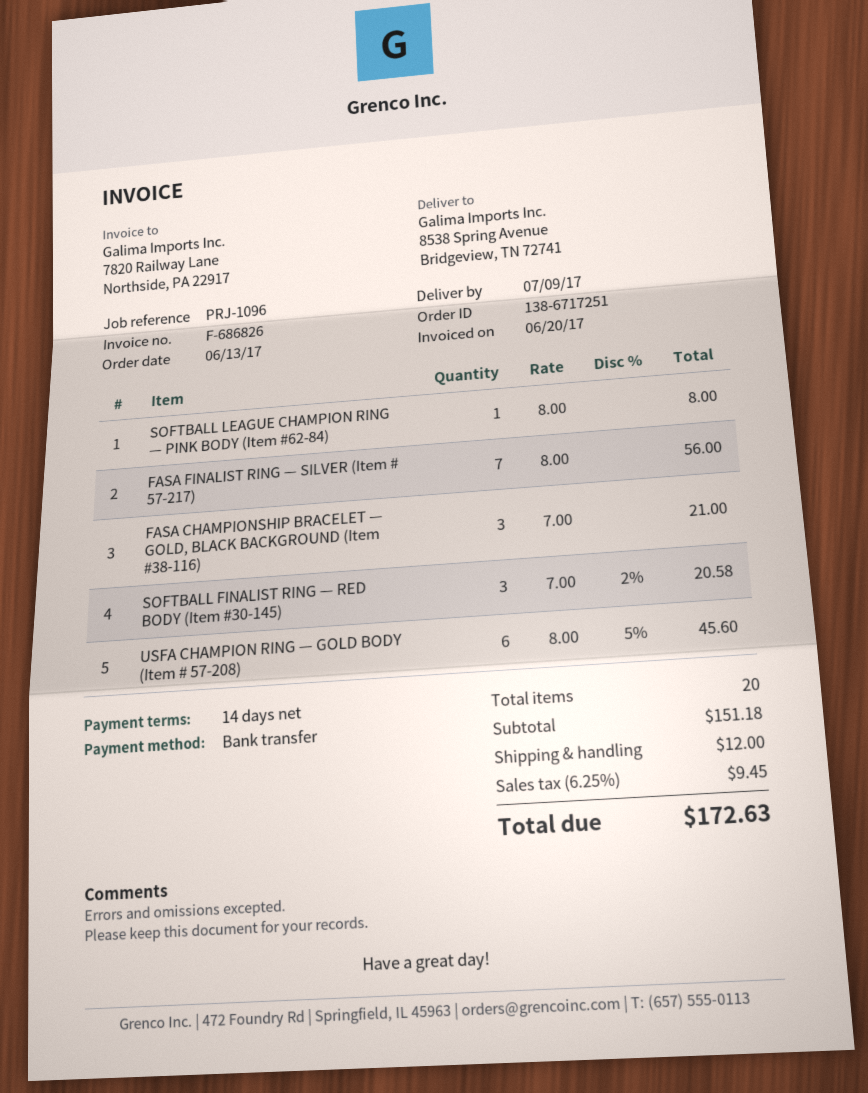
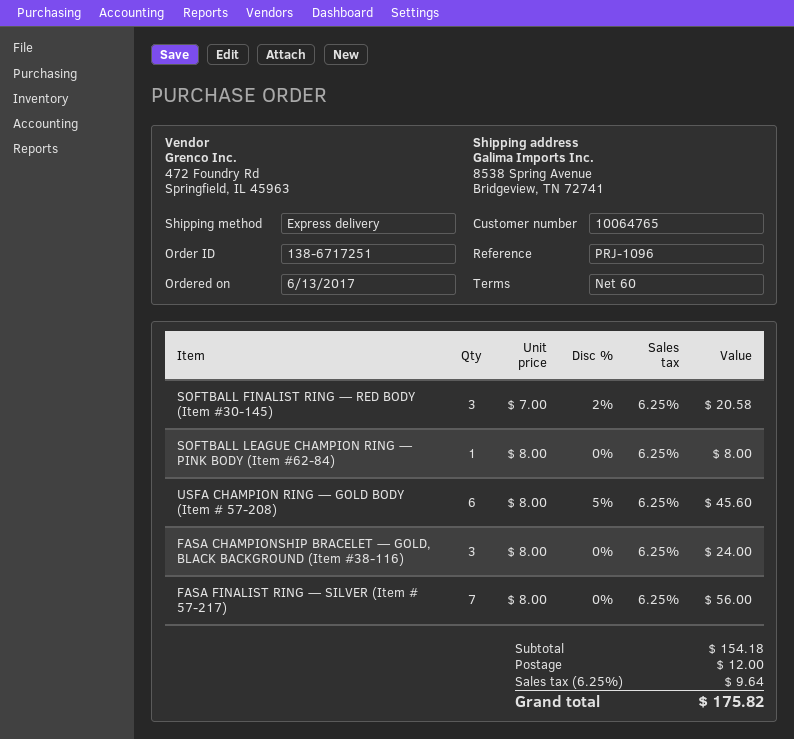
payment terms: 14 days -> 60 days
FASA CHAMPIONSHIP BRACELET — GOLD, BLACK BACKGROUND (Item #38-116): 3 x 7.00 = 21.00 -> 3 x 8.00 = 24.00
subtotal: 151.18 -> 154.18
tax: 6.25% = 9.45 -> 6.25% = 9.64
total: 172.63 -> 175.82

